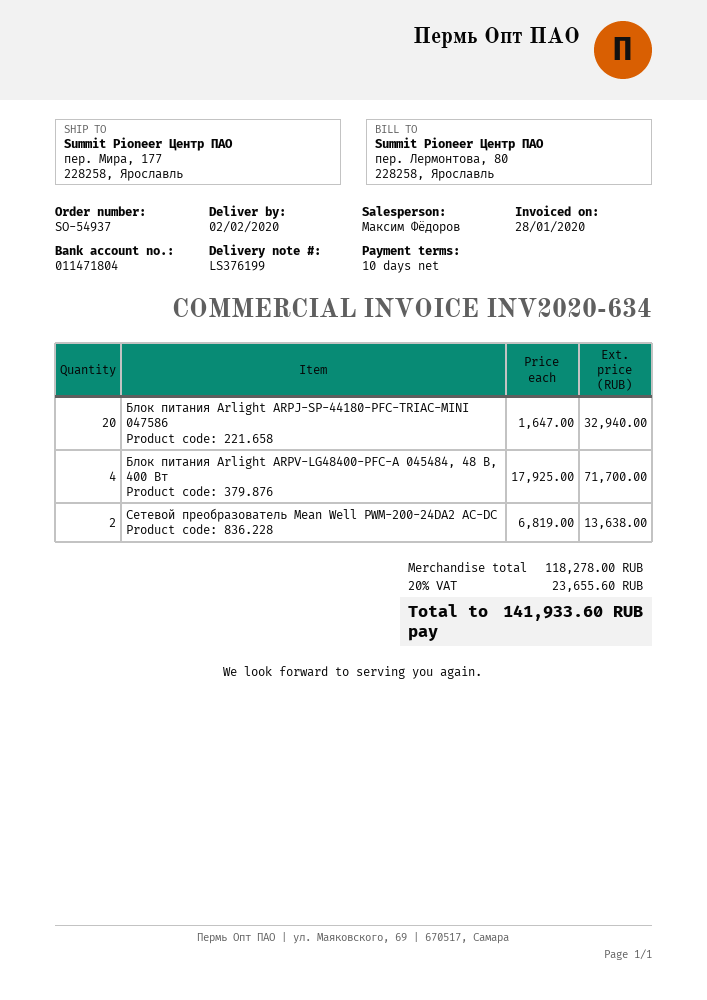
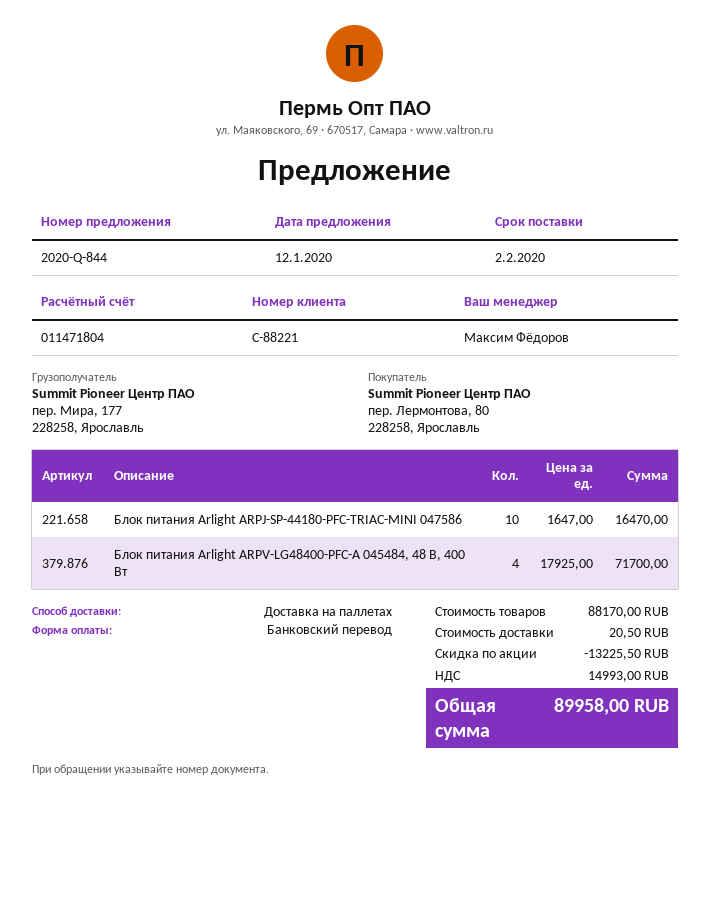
Блок питания Arlight ARPJ-SP-44180-PFC-TRIAC-MINI 047586: 20 x 1647.00 = 32940.00 -> 10 x 1647.00 = 16470.00
Сетевой преобразователь Mean Well PWM-200-24DA2 AC-DC: 2 x 6819.00 = 13638.00 -> none
subtotal: 118278.00 -> 88170.00
discount: none -> 13225.50
shipping: none -> 20.50
tax: 23655.60 -> 14993.00
total: 141933.60 -> 89958.00

